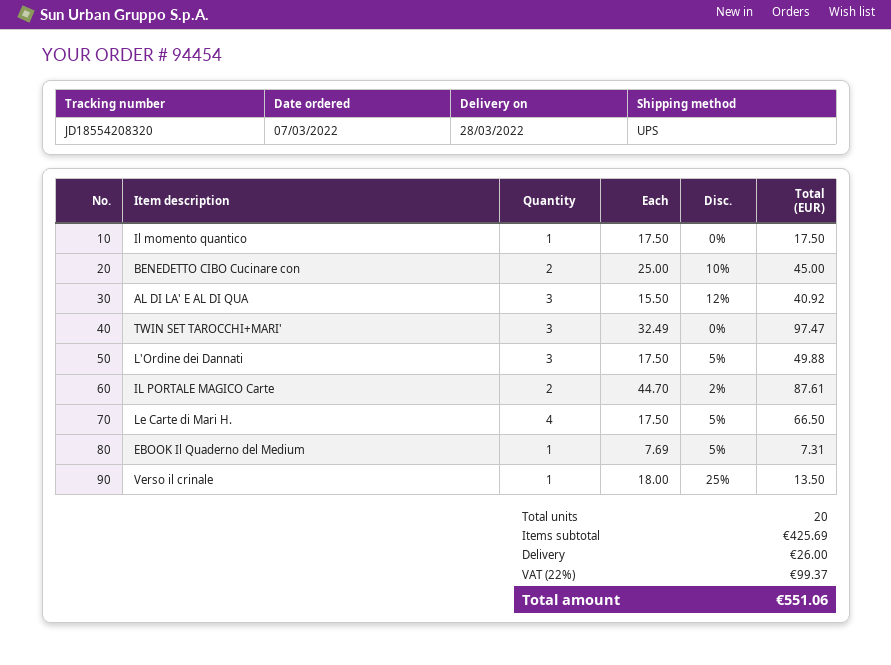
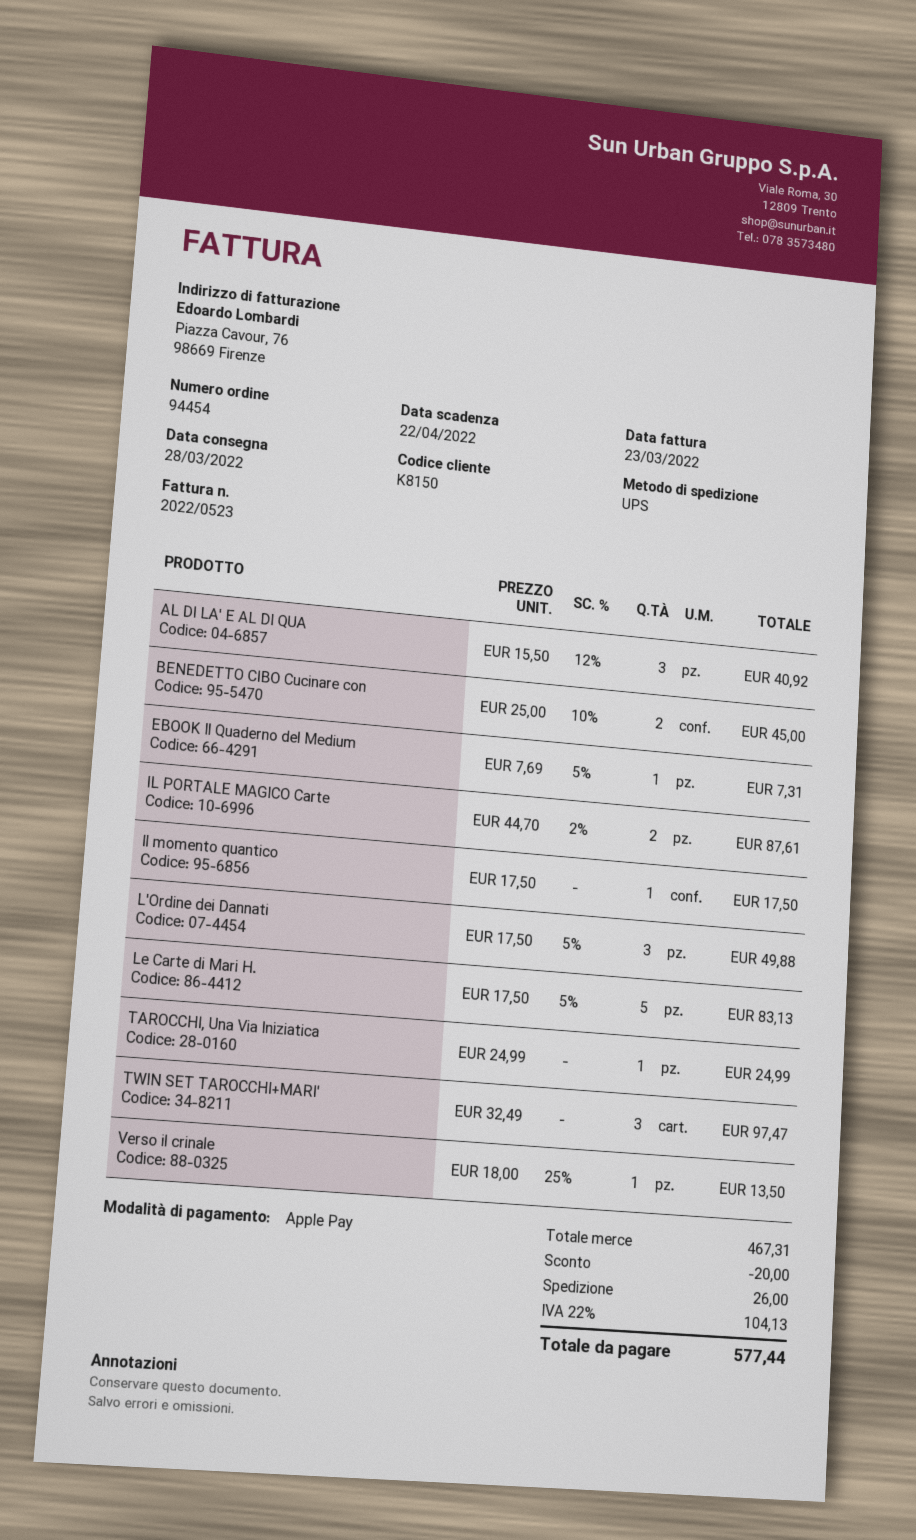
Le Carte di Mari H.: 4 x 17.50 - 5% = 66.50 -> 5 x 17.50 - 5% = 83.13
TAROCCHI, Una Via Iniziatica: none -> 1 x 24.99 = 24.99
subtotal: 425.69 -> 467.31
discount: none -> 20.00
tax: 22% = 99.37 -> 22% = 104.13
total: 551.06 -> 577.44

